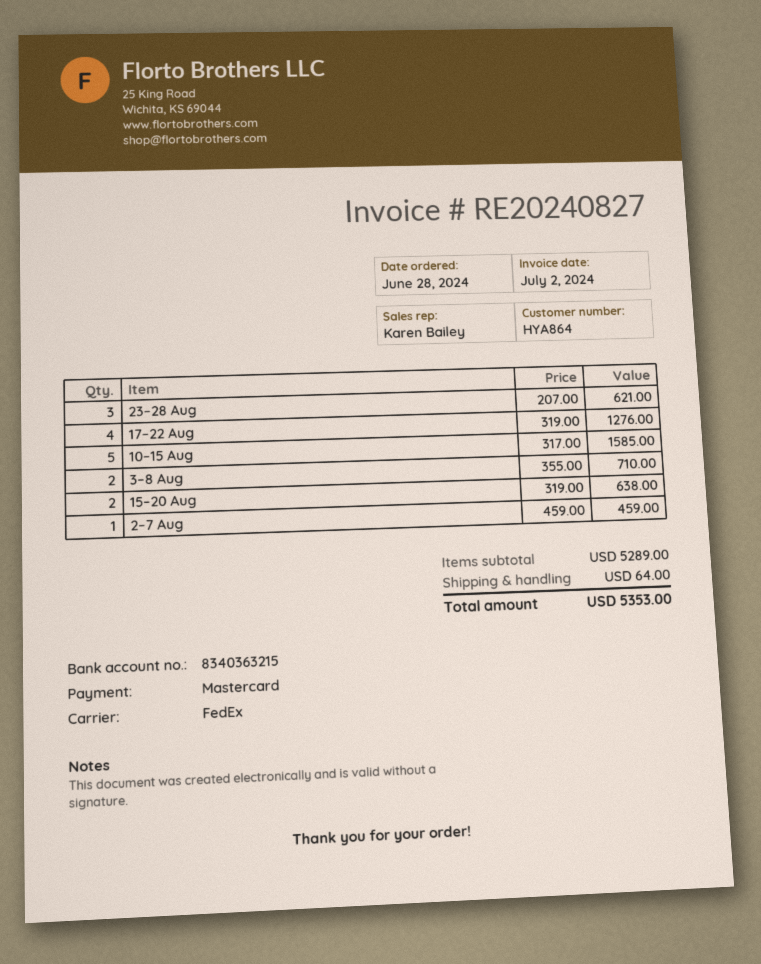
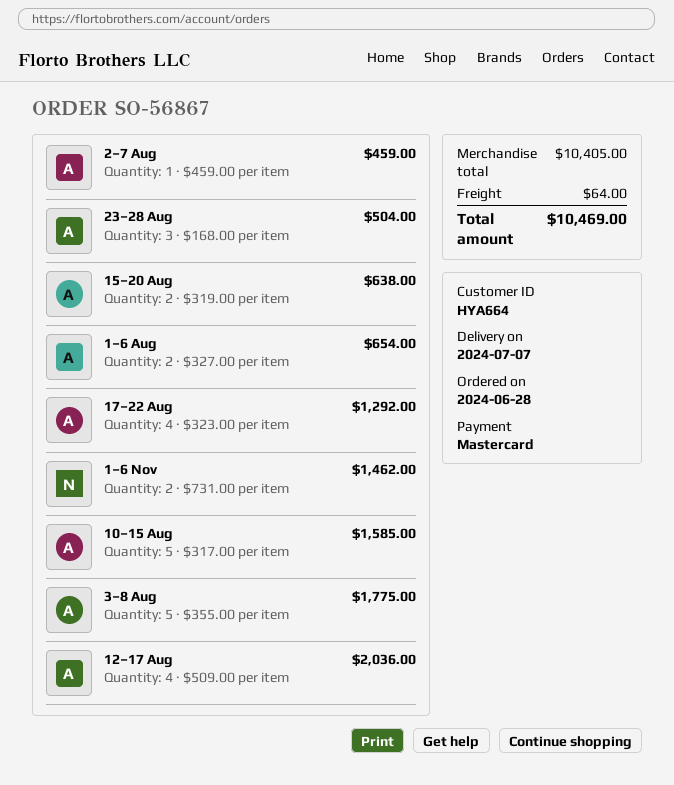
customer number: HYA864 -> HYA664
23–28 Aug: 3 x 207.00 = 621.00 -> 3 x 168.00 = 504.00
17–22 Aug: 4 x 319.00 = 1276.00 -> 4 x 323.00 = 1292.00
3–8 Aug: 2 x 355.00 = 710.00 -> 5 x 355.00 = 1775.00
1–6 Aug: none -> 2 x 327.00 = 654.00
1–6 Nov: none -> 2 x 731.00 = 1462.00
12–17 Aug: none -> 4 x 509.00 = 2036.00
subtotal: 5289.00 -> 10405.00
total: 5353.00 -> 10469.00

